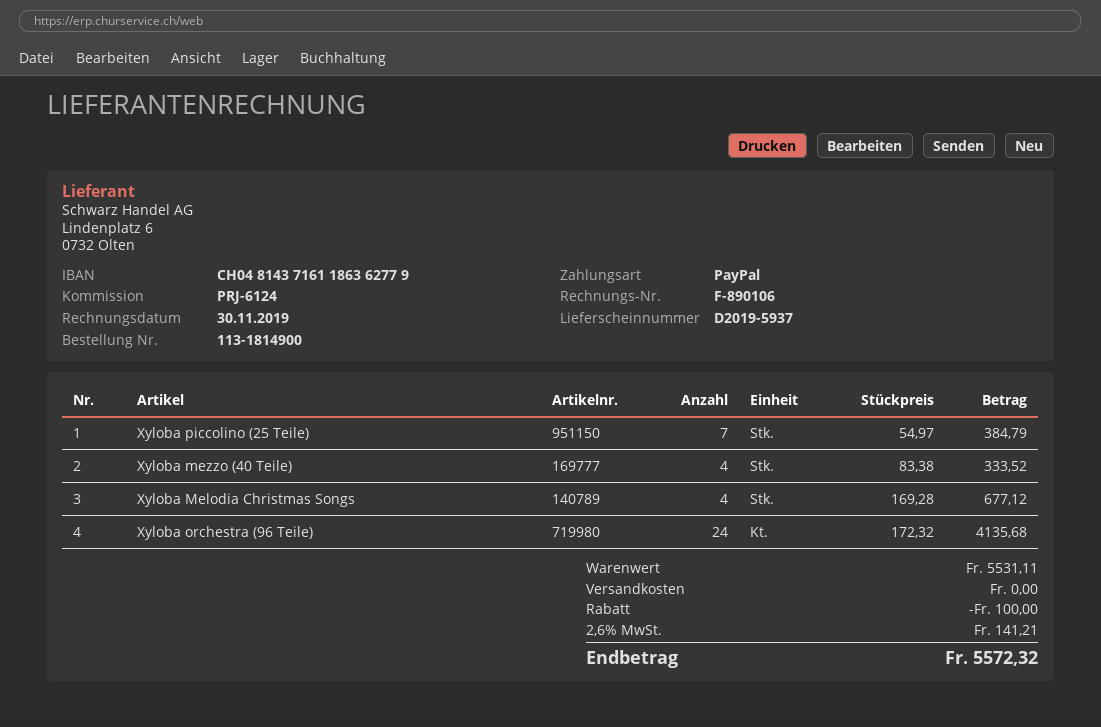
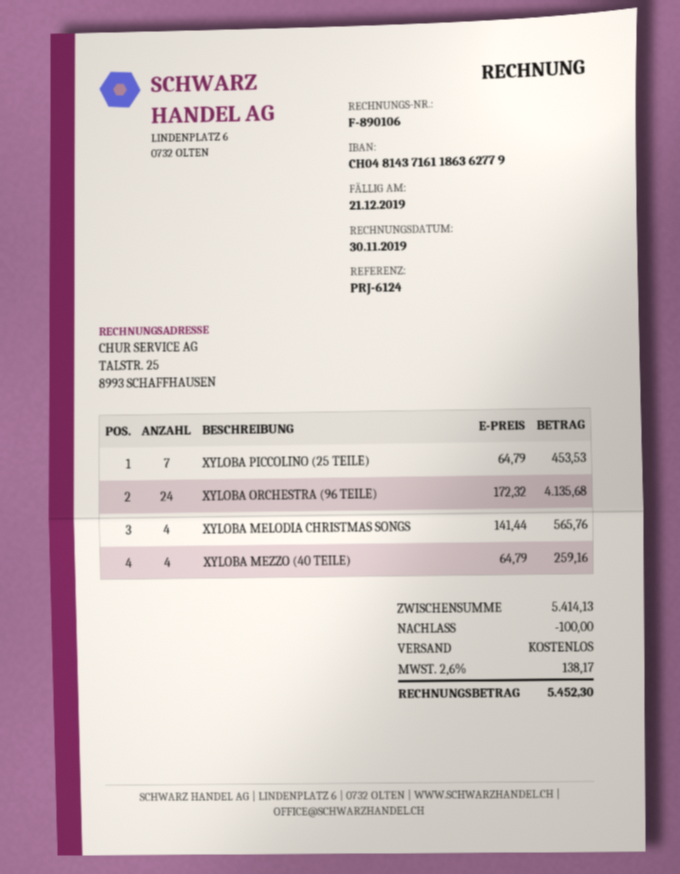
Xyloba piccolino (25 Teile): 7 x 54.97 = 384.79 -> 7 x 64.79 = 453.53
Xyloba mezzo (40 Teile): 4 x 83.38 = 333.52 -> 4 x 64.79 = 259.16
Xyloba Melodia Christmas Songs: 4 x 169.28 = 677.12 -> 4 x 141.44 = 565.76
subtotal: 5531.11 -> 5414.13
tax: 2.6% = 141.21 -> 2.6% = 138.17
total: 5572.32 -> 5452.30

